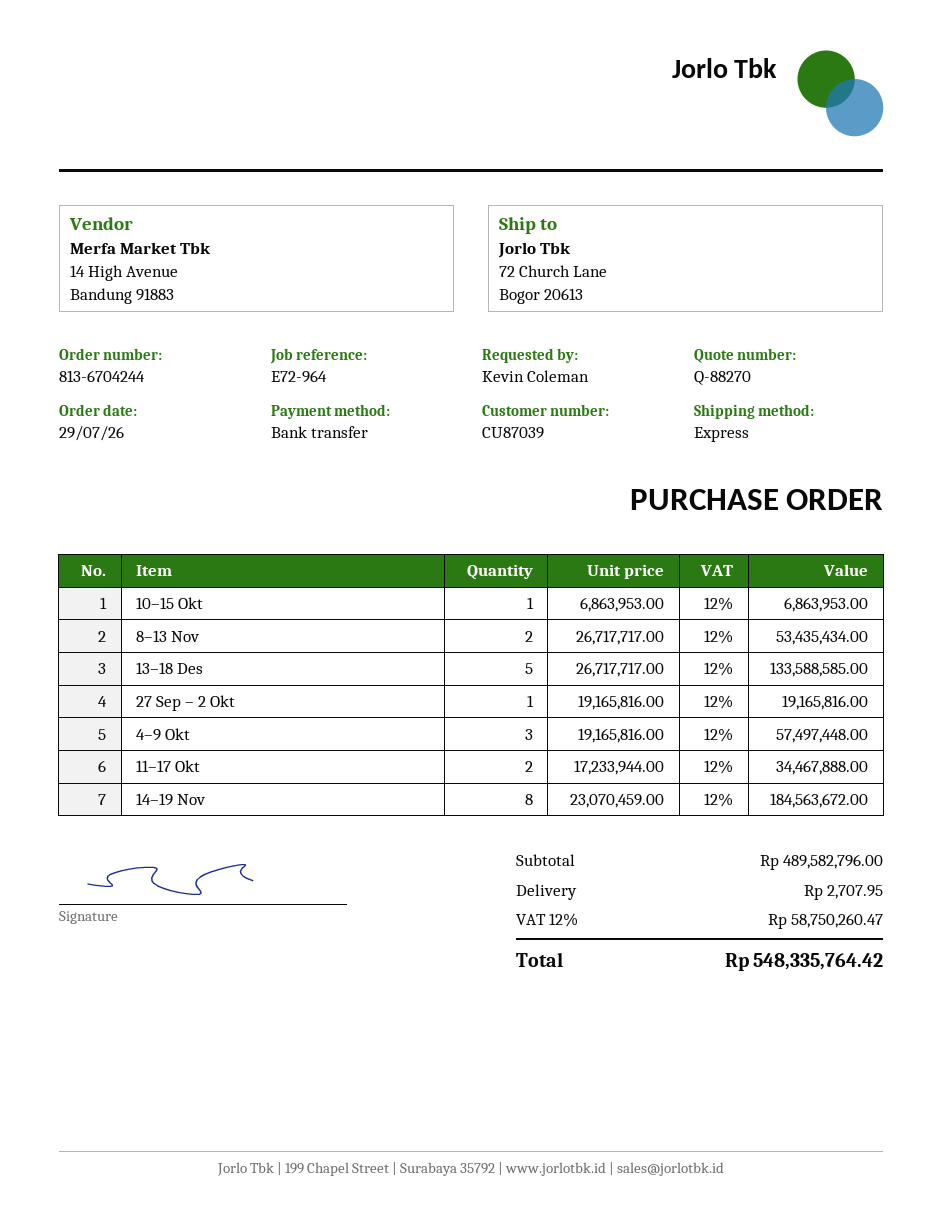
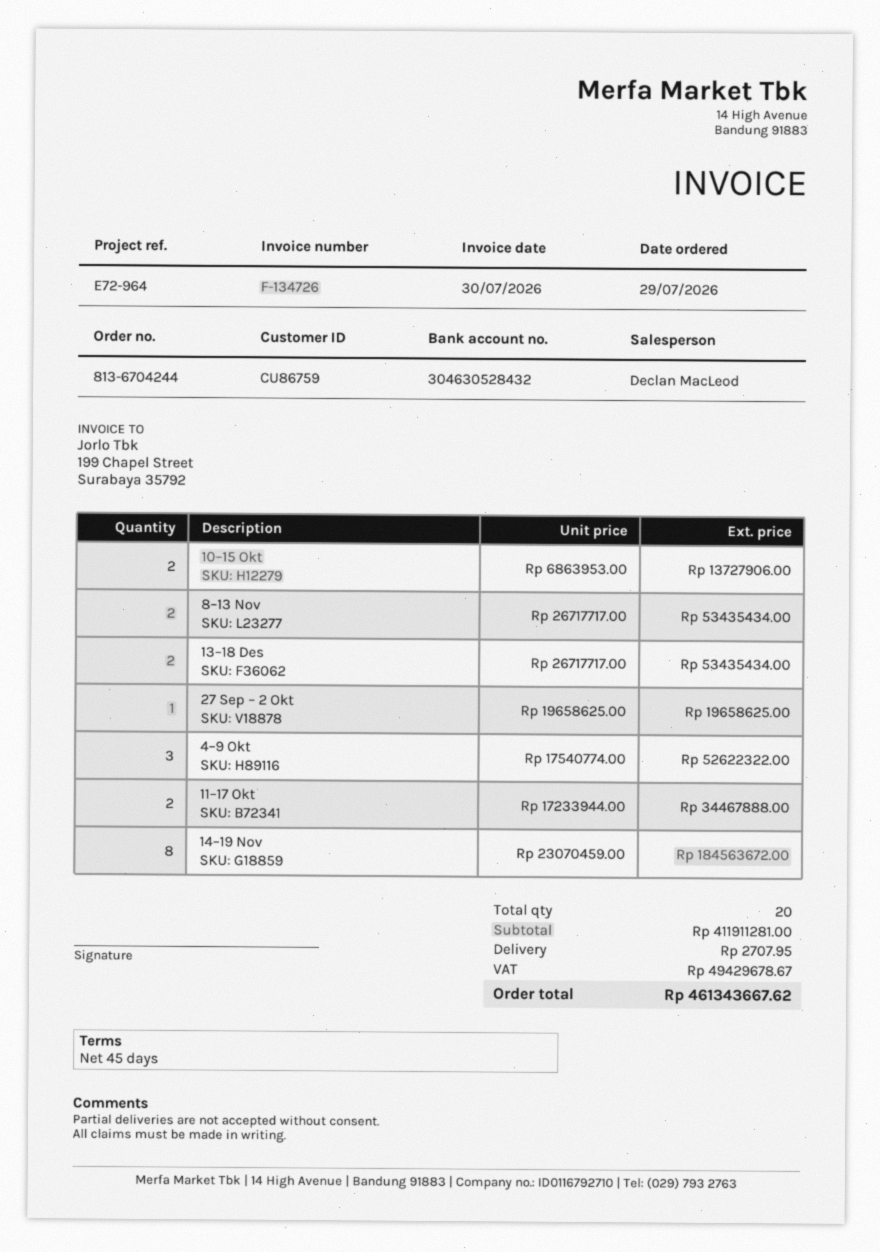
customer number: CU87039 -> CU86759
10–15 Okt: 1 x 6863953.00 = 6863953.00 -> 2 x 6863953.00 = 13727906.00
13–18 Des: 5 x 26717717.00 = 133588585.00 -> 2 x 26717717.00 = 53435434.00
27 Sep – 2 Okt: 1 x 19165816.00 = 19165816.00 -> 1 x 19658625.00 = 19658625.00
4–9 Okt: 3 x 19165816.00 = 57497448.00 -> 3 x 17540774.00 = 52622322.00
subtotal: 489582796.00 -> 411911281.00
tax: 58750260.47 -> 49429678.67
total: 548335764.42 -> 461343667.62

